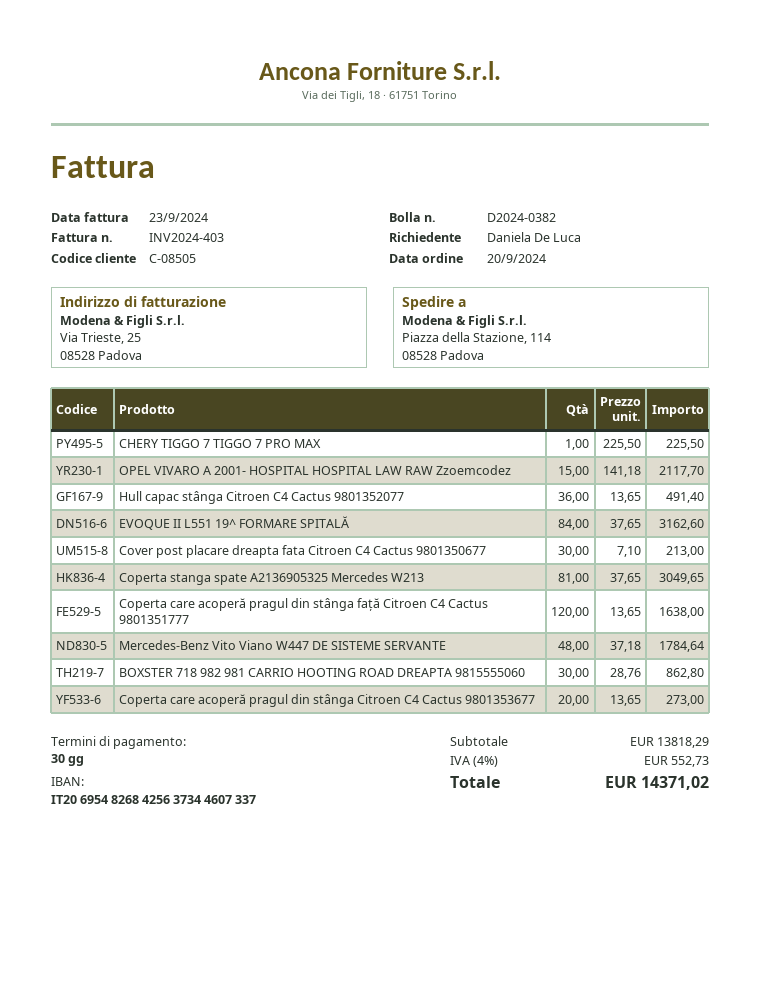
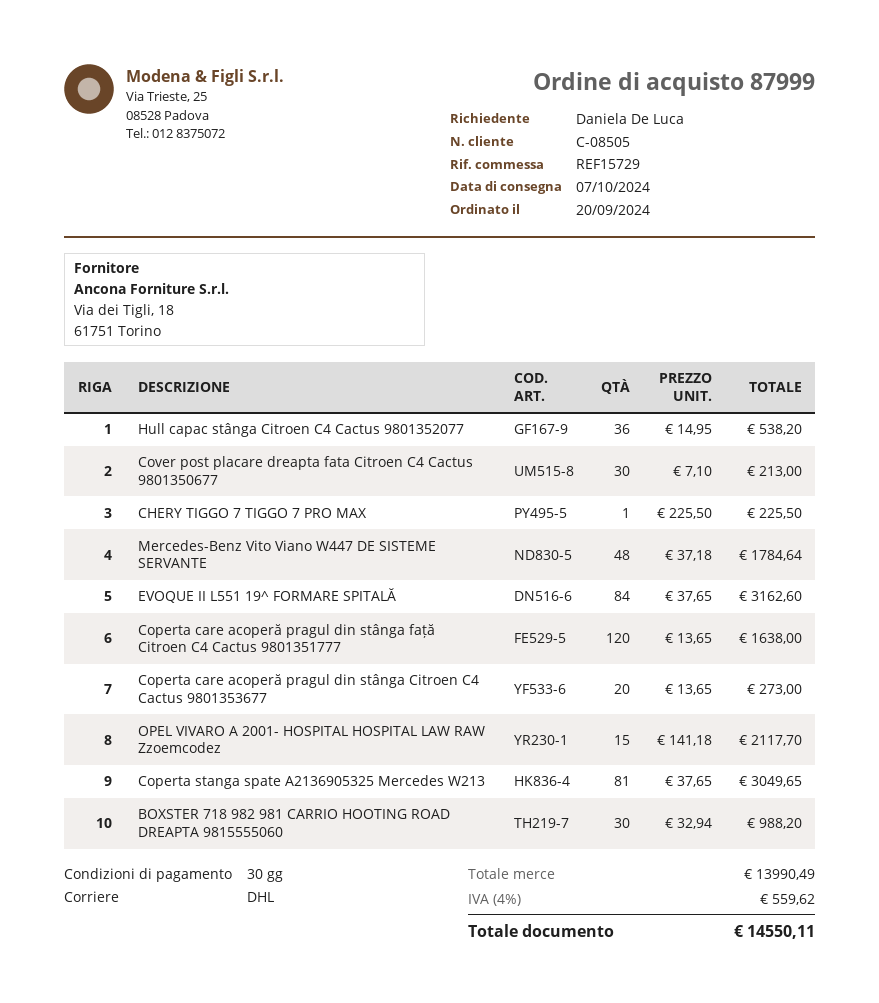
Hull capac stânga Citroen C4 Cactus 9801352077: 36 x 13.65 = 491.40 -> 36 x 14.95 = 538.20
BOXSTER 718 982 981 CARRIO HOOTING ROAD DREAPTA 9815555060: 30 x 28.76 = 862.80 -> 30 x 32.94 = 988.20
subtotal: 13818.29 -> 13990.49
tax: 4% = 552.73 -> 4% = 559.62
total: 14371.02 -> 14550.11

